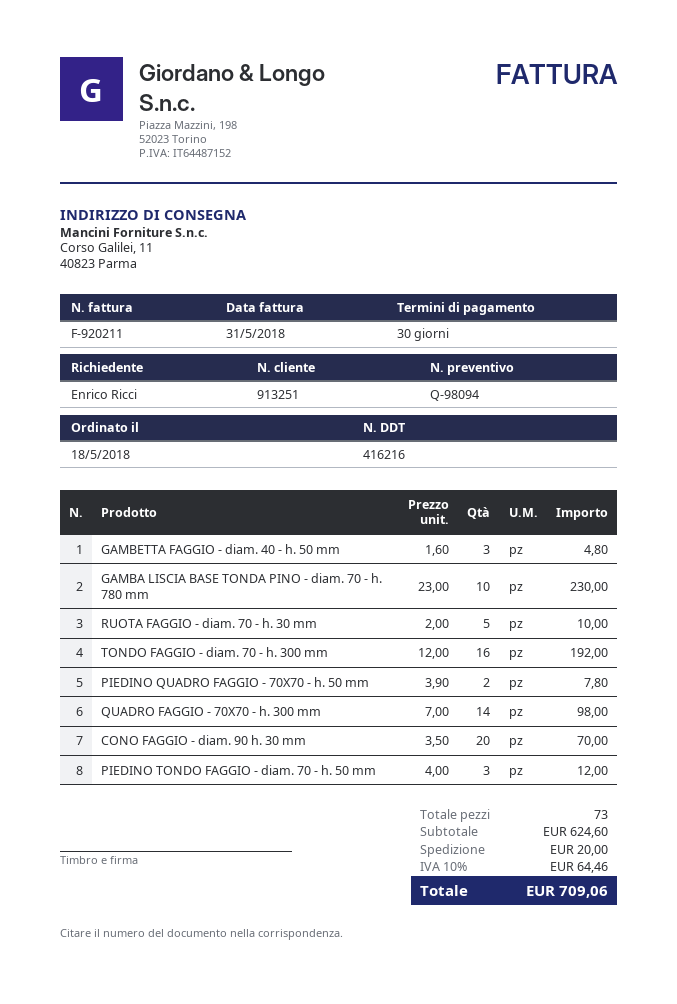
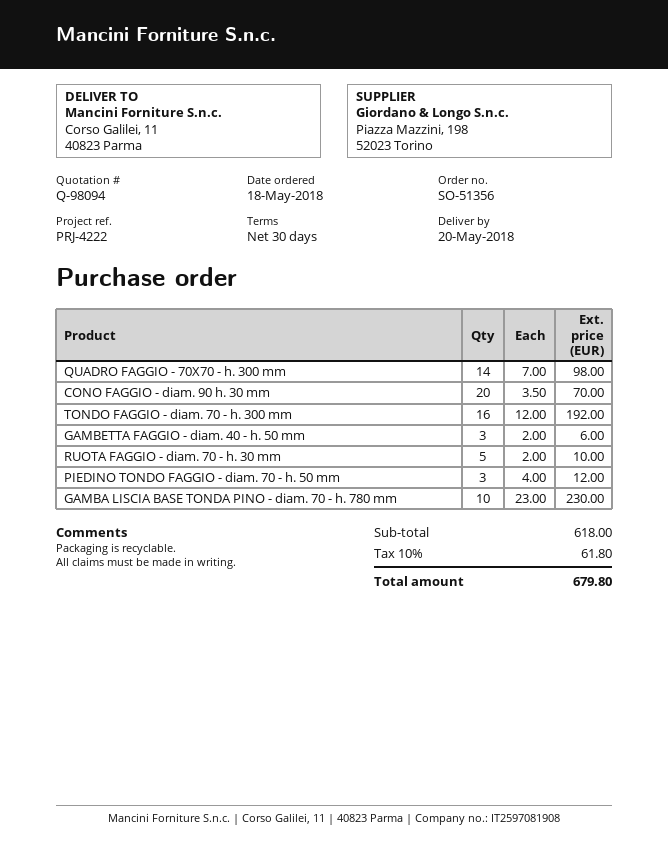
GAMBETTA FAGGIO - diam. 40 - h. 50 mm: 3 x 1.60 = 4.80 -> 3 x 2.00 = 6.00
PIEDINO QUADRO FAGGIO - 70X70 - h. 50 mm: 2 x 3.90 = 7.80 -> none
subtotal: 624.60 -> 618.00
shipping: 20.00 -> none
tax: 10% = 64.46 -> 10% = 61.80
total: 709.06 -> 679.80

